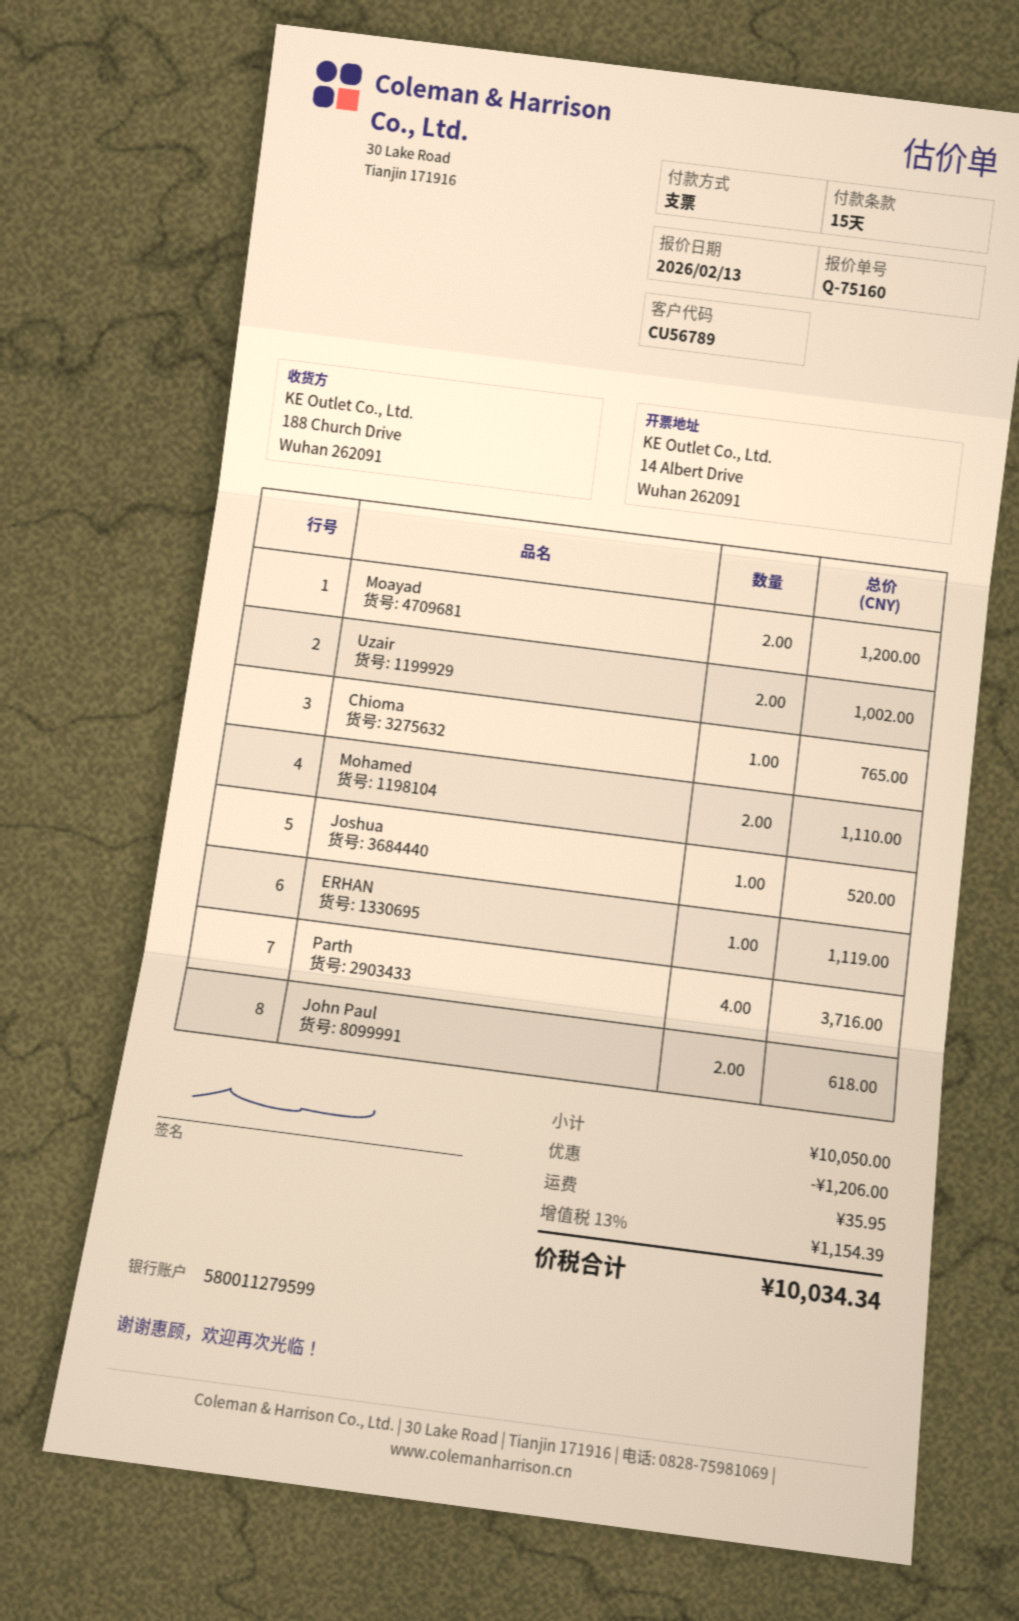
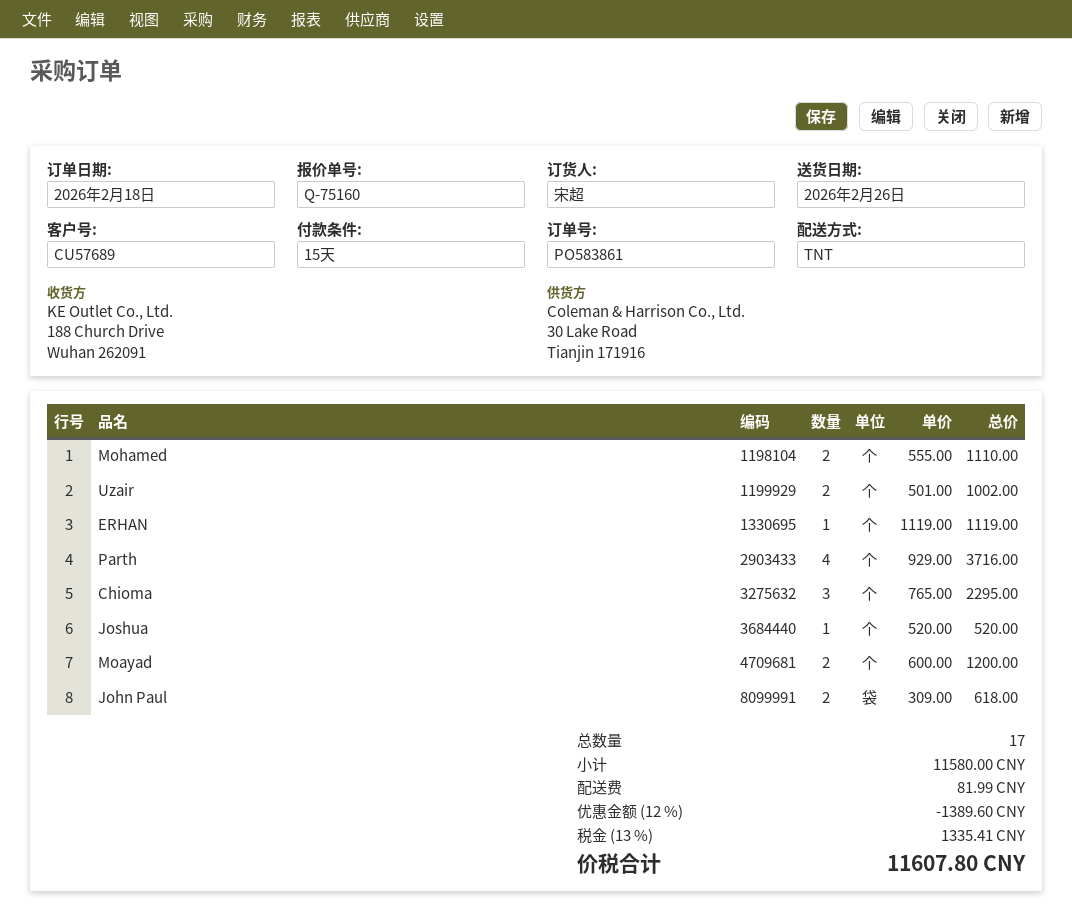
customer number: CU56789 -> CU57689
Chioma: 1 for 765.00 -> 3 for 2295.00
subtotal: 10050.00 -> 11580.00
discount: 1206.00 -> 1389.60
shipping: 35.95 -> 81.99
tax: 13% = 1154.39 -> 13% = 1335.41
total: 10034.34 -> 11607.80

